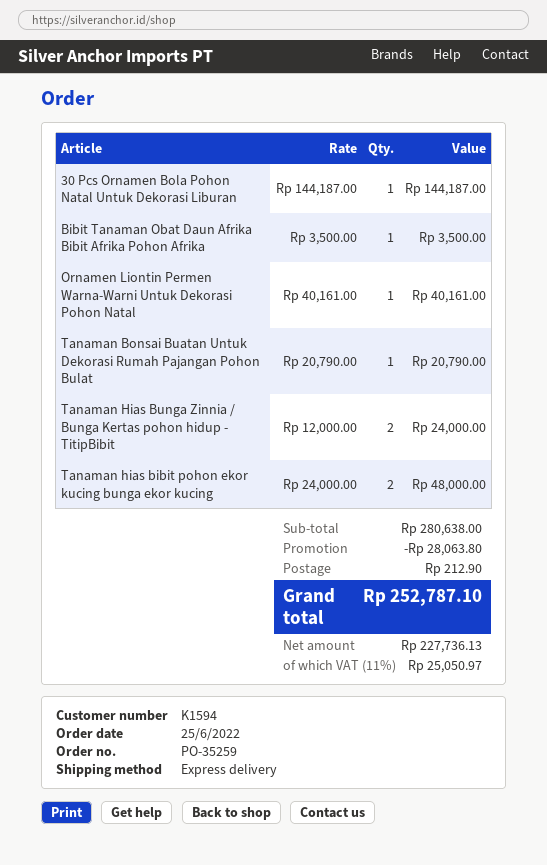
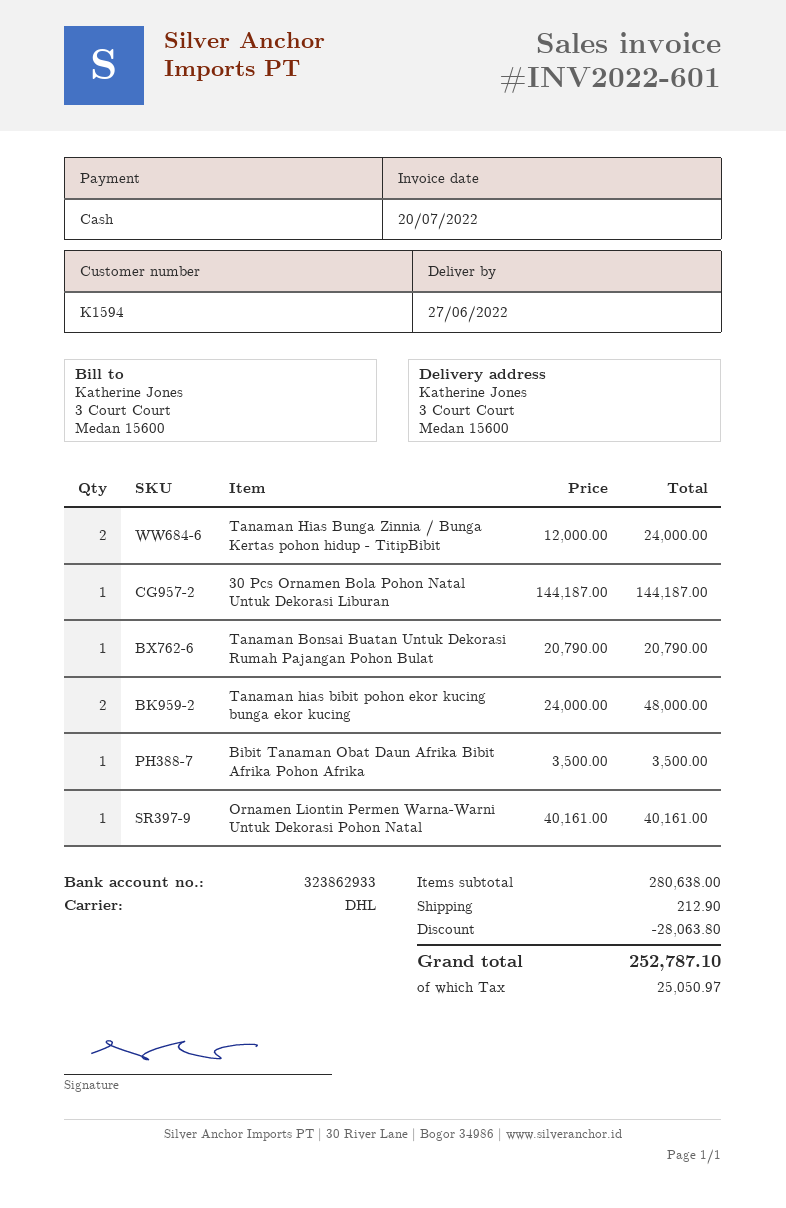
shipping method: express -> DHL

